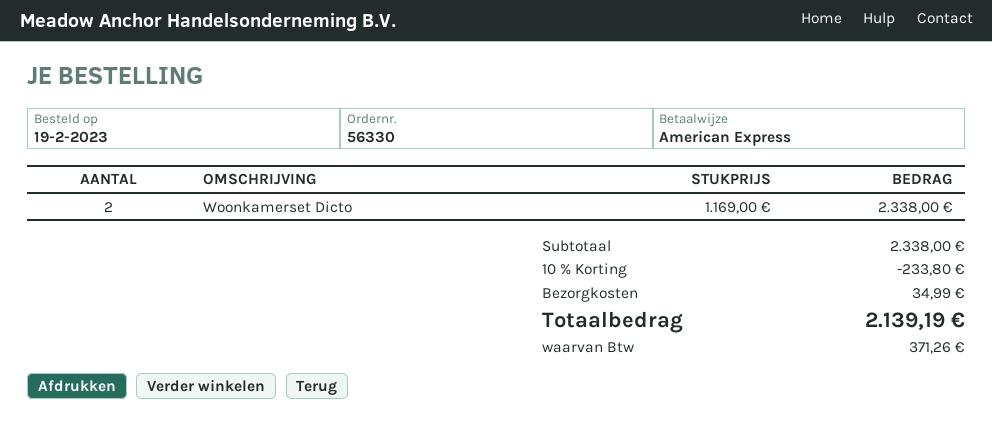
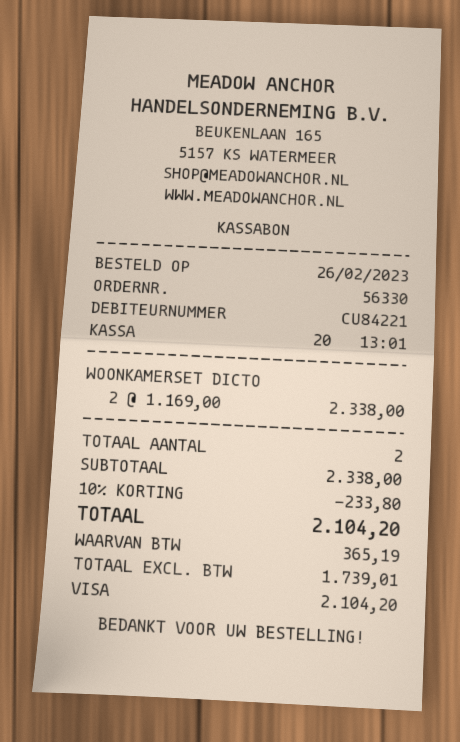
order date: 2023-02-19 -> 2023-02-26
payment method: American Express -> Visa
shipping: 34.99 -> none
tax: 371.26 -> 365.19
total: 2139.19 -> 2104.20

